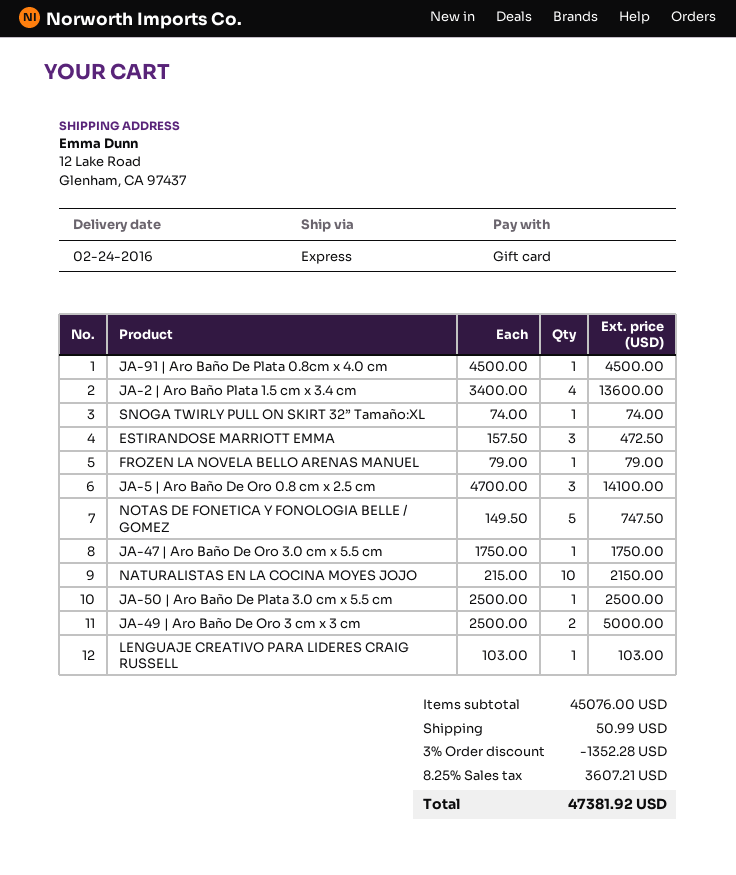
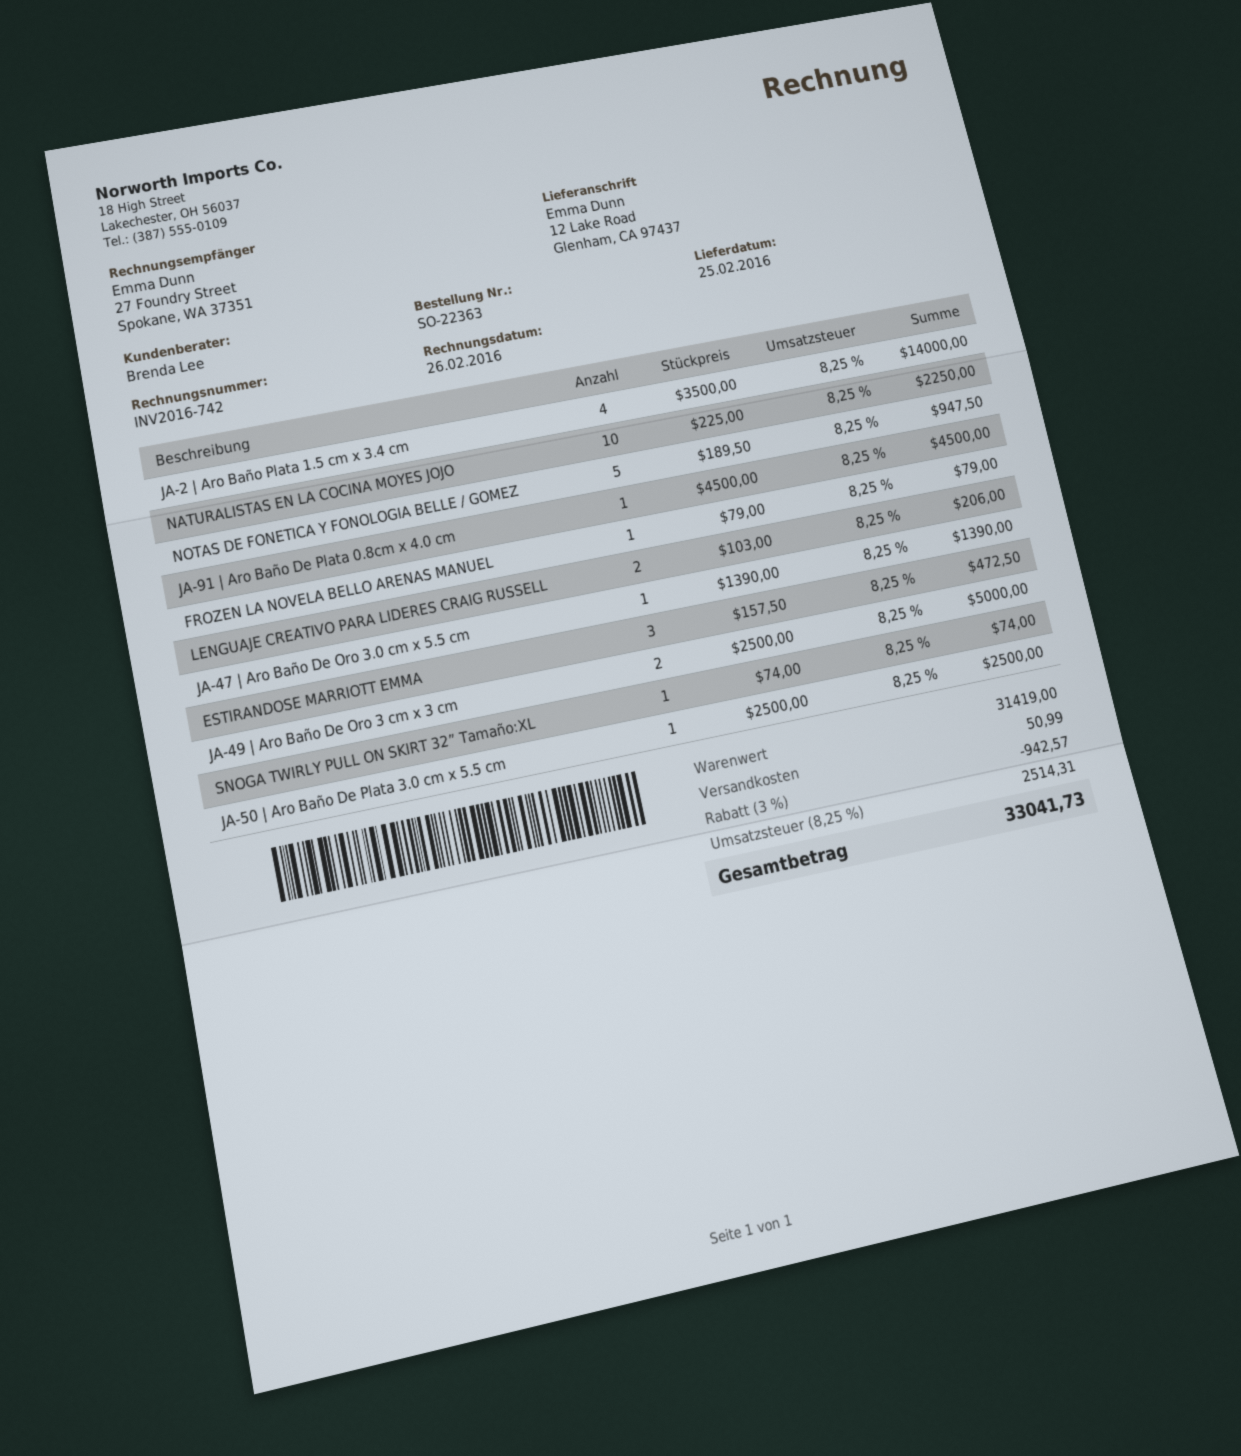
delivery date: 2016-02-24 -> 2016-02-25
JA-2 | Aro Baño Plata 1.5 cm x 3.4 cm: 4 x 3400.00 = 13600.00 -> 4 x 3500.00 = 14000.00
JA-5 | Aro Baño De Oro 0.8 cm x 2.5 cm: 3 x 4700.00 = 14100.00 -> none
NOTAS DE FONETICA Y FONOLOGIA BELLE / GOMEZ: 5 x 149.50 = 747.50 -> 5 x 189.50 = 947.50
JA-47 | Aro Baño De Oro 3.0 cm x 5.5 cm: 1 x 1750.00 = 1750.00 -> 1 x 1390.00 = 1390.00
NATURALISTAS EN LA COCINA MOYES JOJO: 10 x 215.00 = 2150.00 -> 10 x 225.00 = 2250.00
LENGUAJE CREATIVO PARA LIDERES CRAIG RUSSELL: 1 x 103.00 = 103.00 -> 2 x 103.00 = 206.00
subtotal: 45076.00 -> 31419.00
discount: 3% = 1352.28 -> 3% = 942.57
tax: 8.25% = 3607.21 -> 8.25% = 2514.31
total: 47381.92 -> 33041.73

